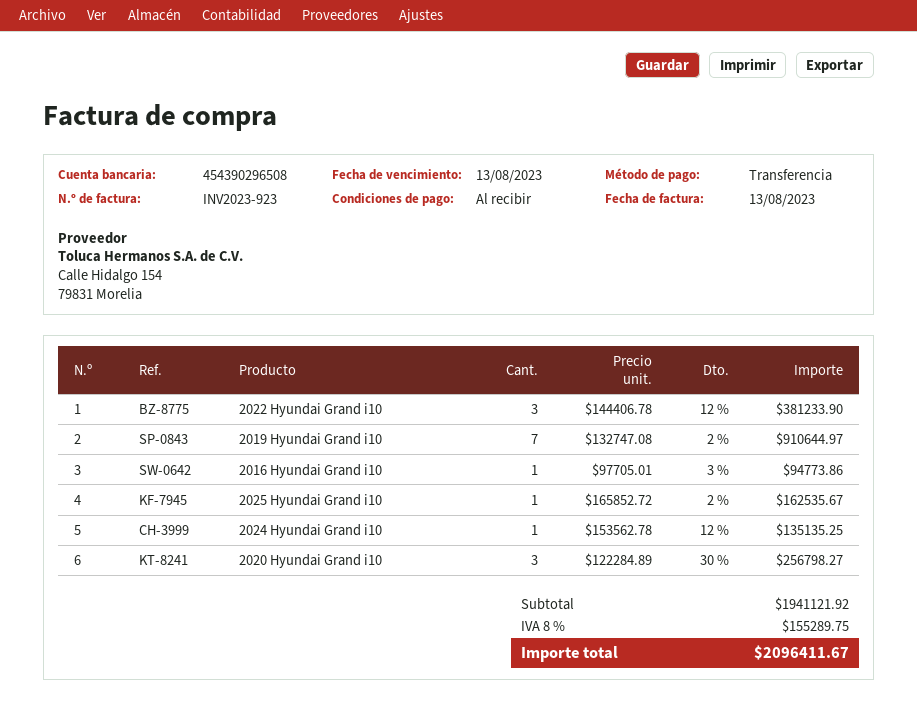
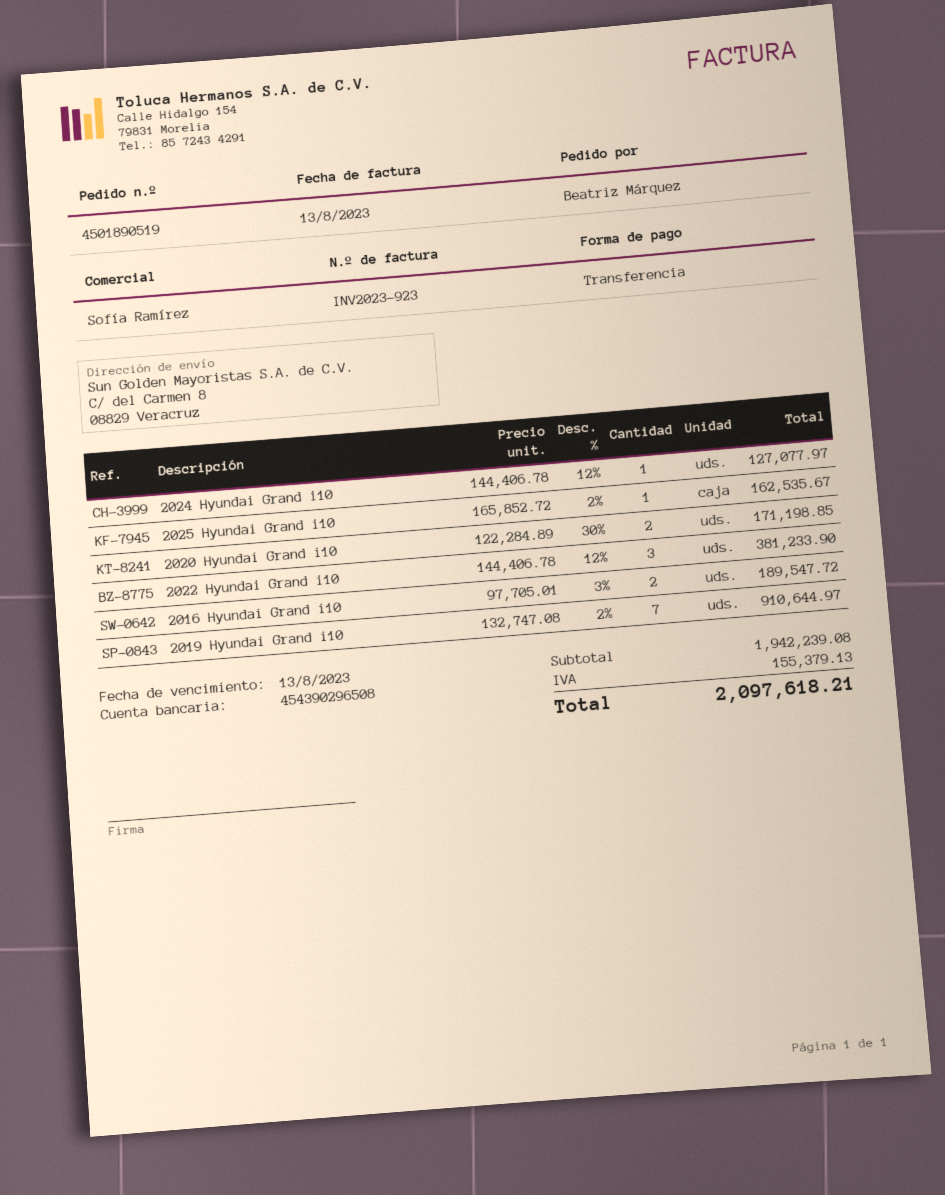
2016 Hyundai Grand i10: 1 x 97705.01 - 3% = 94773.86 -> 2 x 97705.01 - 3% = 189547.72
2024 Hyundai Grand i10: 1 x 153562.78 - 12% = 135135.25 -> 1 x 144406.78 - 12% = 127077.97
2020 Hyundai Grand i10: 3 x 122284.89 - 30% = 256798.27 -> 2 x 122284.89 - 30% = 171198.85
subtotal: 1941121.92 -> 1942239.08
tax: 155289.75 -> 155379.13
total: 2096411.67 -> 2097618.21

